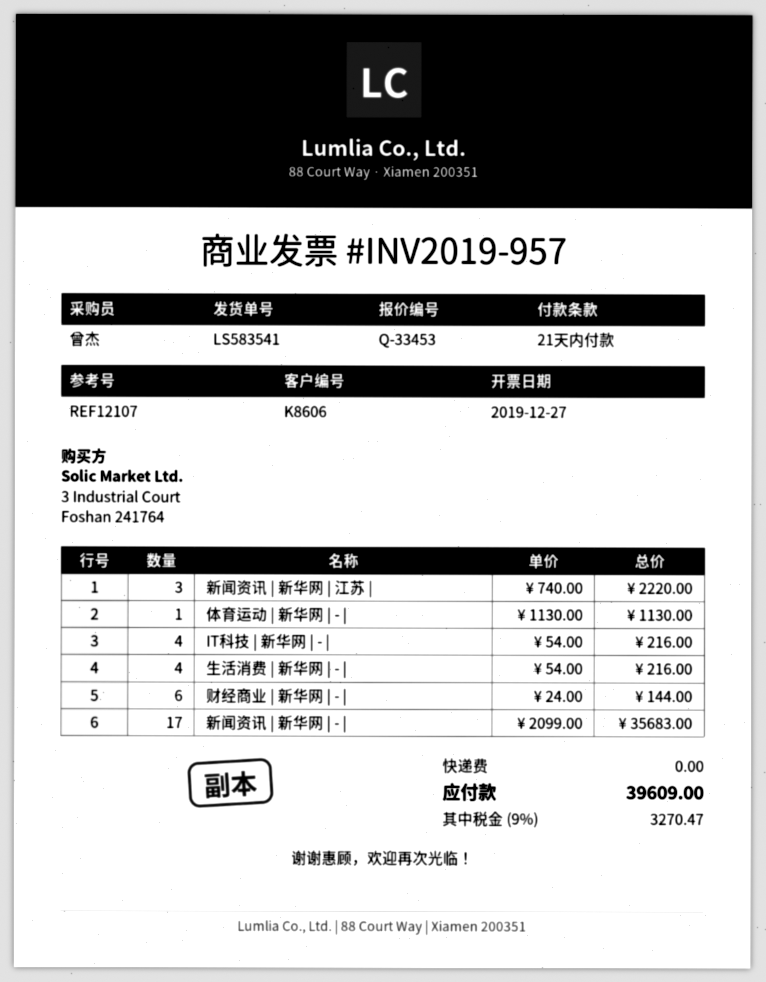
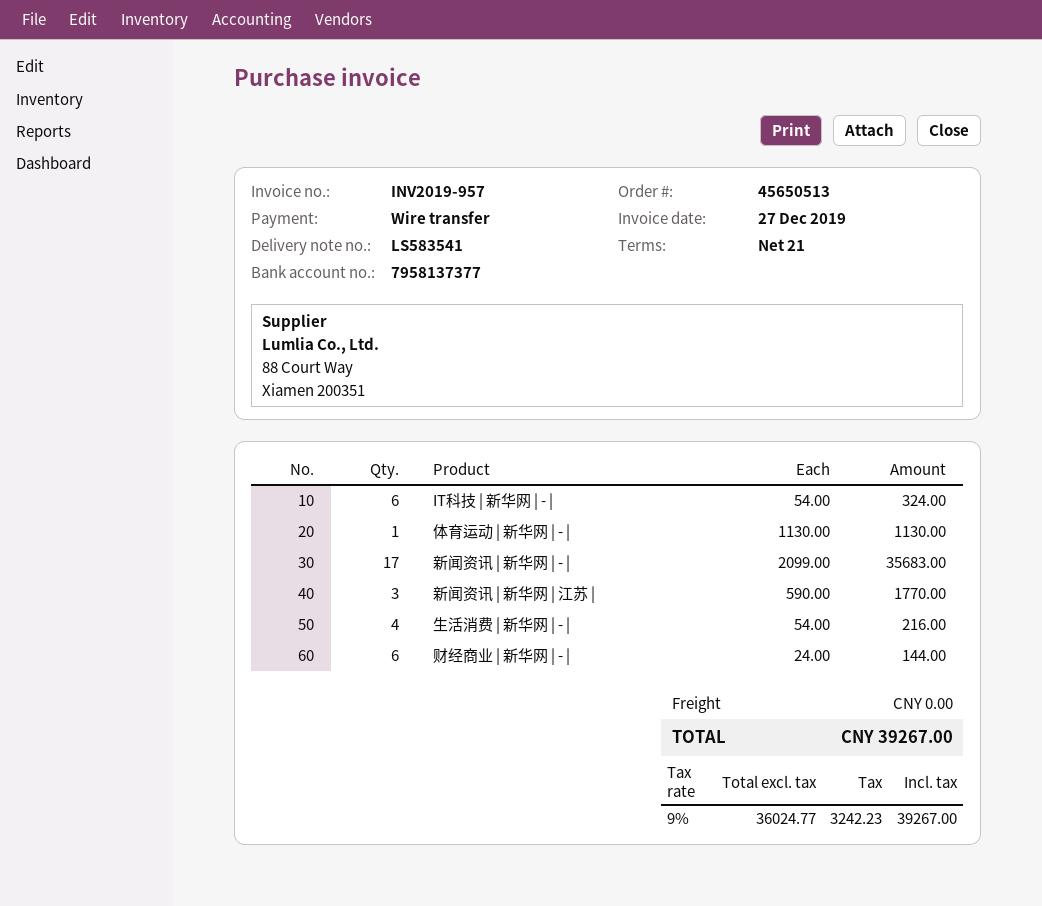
新闻资讯 | 新华网 | 江苏 |: 3 x 740.00 = 2220.00 -> 3 x 590.00 = 1770.00
IT科技 | 新华网 | - |: 4 x 54.00 = 216.00 -> 6 x 54.00 = 324.00
tax: 9% = 3270.47 -> 9% = 3242.23
total: 39609.00 -> 39267.00

